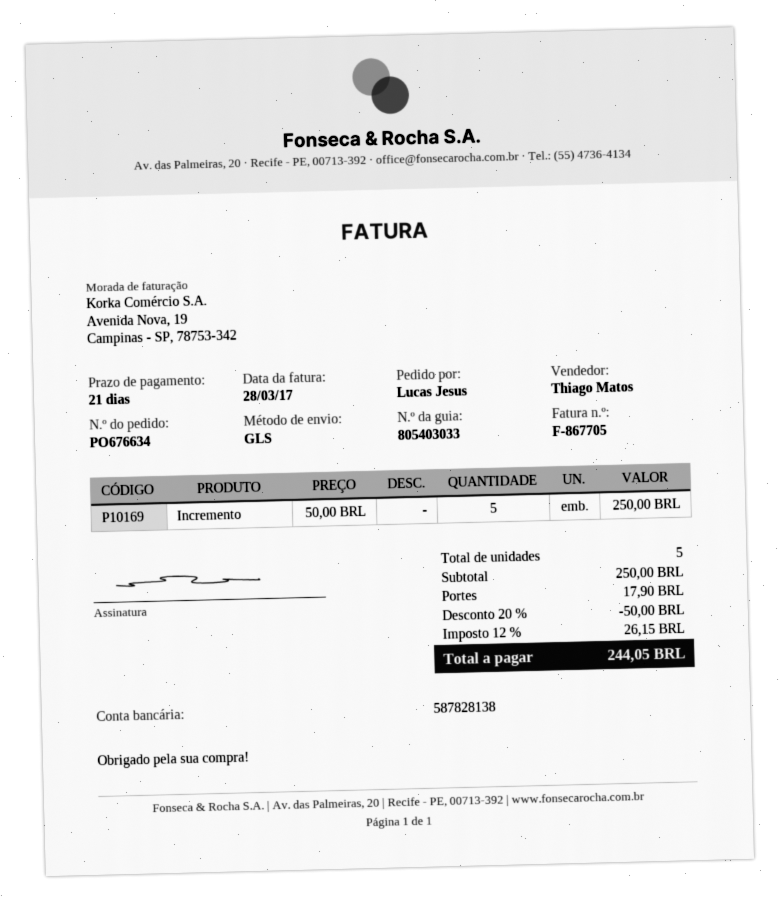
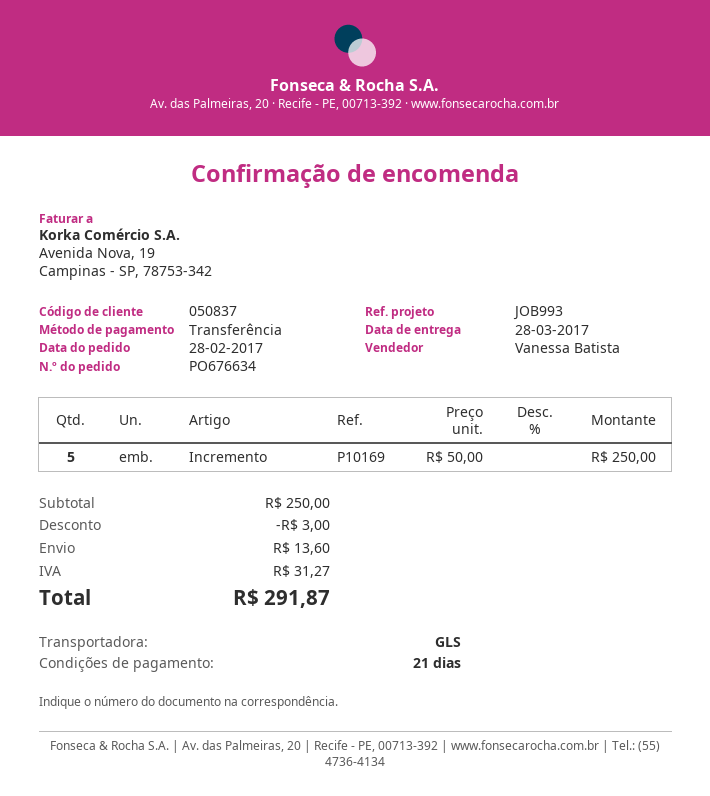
sales rep: Thiago Matos -> Vanessa Batista
discount: 50.00 -> 3.00
shipping: 17.90 -> 13.60
tax: 26.15 -> 31.27
total: 244.05 -> 291.87

